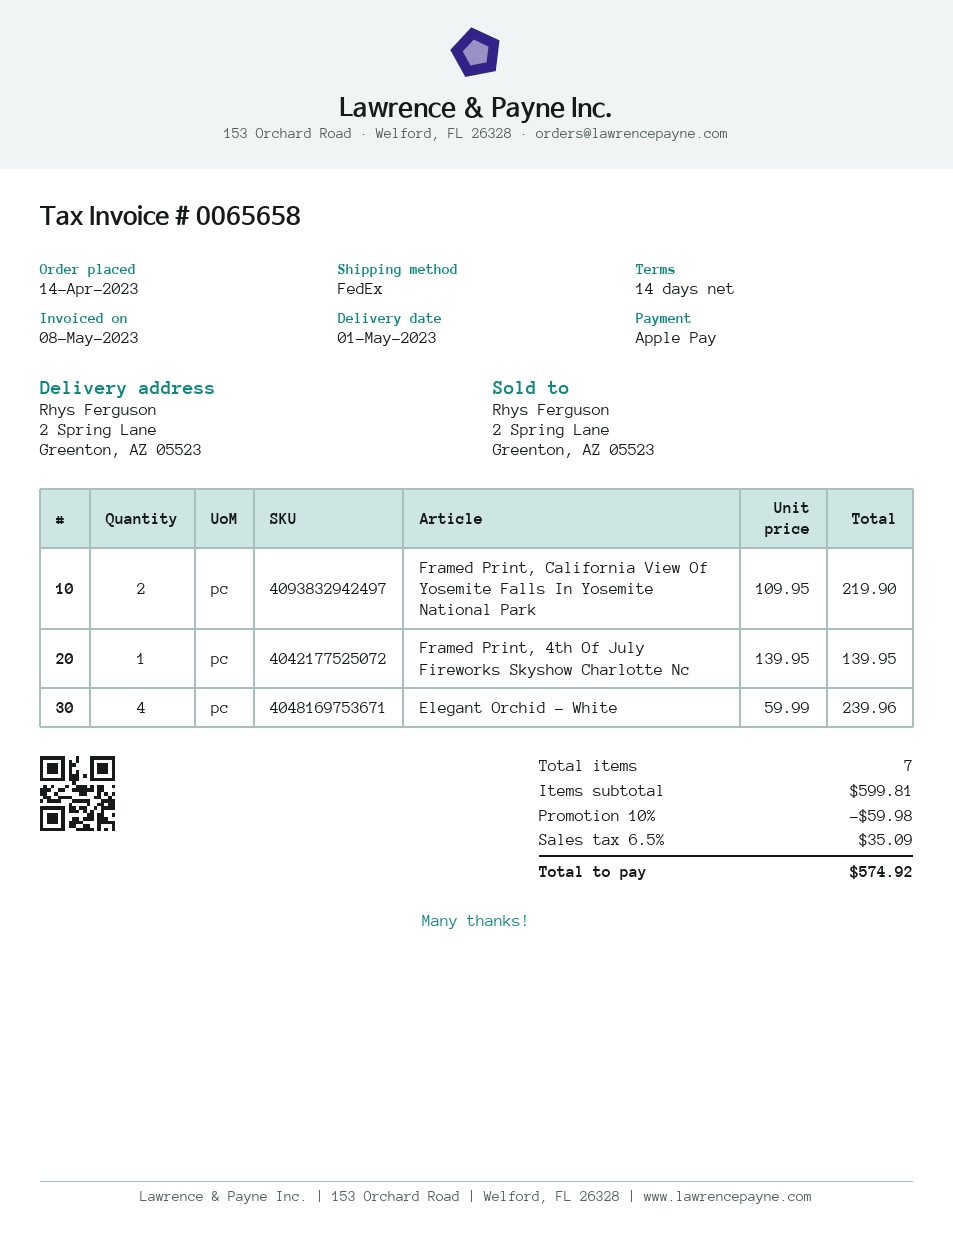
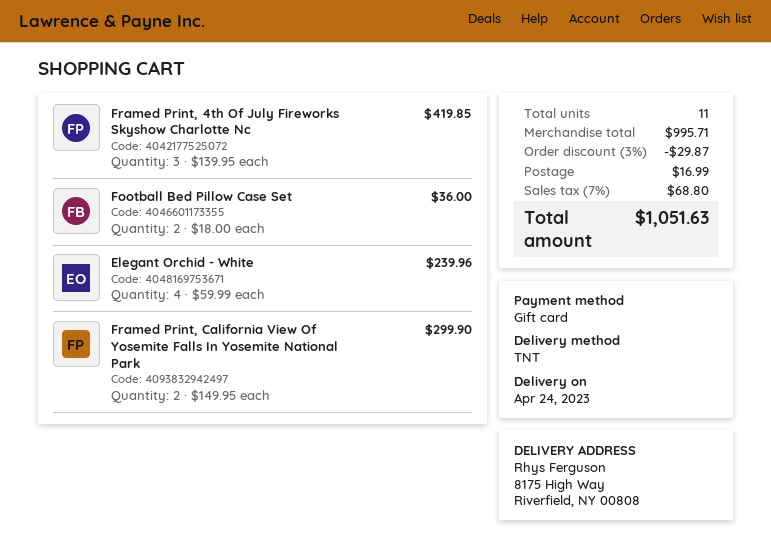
delivery date: 2023-05-01 -> 2023-04-24
payment method: Apple Pay -> gift card
shipping method: FedEx -> TNT
ship to: 2 Spring Lane, Greenton, AZ 05523 -> 8175 High Way, Riverfield, NY 00808
Framed Print, California View Of Yosemite Falls In Yosemite National Park: 2 x 109.95 = 219.90 -> 2 x 149.95 = 299.90
Framed Print, 4th Of July Fireworks Skyshow Charlotte Nc: 1 x 139.95 = 139.95 -> 3 x 139.95 = 419.85
Football Bed Pillow Case Set: none -> 2 x 18.00 = 36.00
total quantity: 7 -> 11
subtotal: 599.81 -> 995.71
discount: 10% = 59.98 -> 3% = 29.87
shipping: none -> 16.99
tax: 6.5% = 35.09 -> 7% = 68.80
total: 574.92 -> 1051.63

